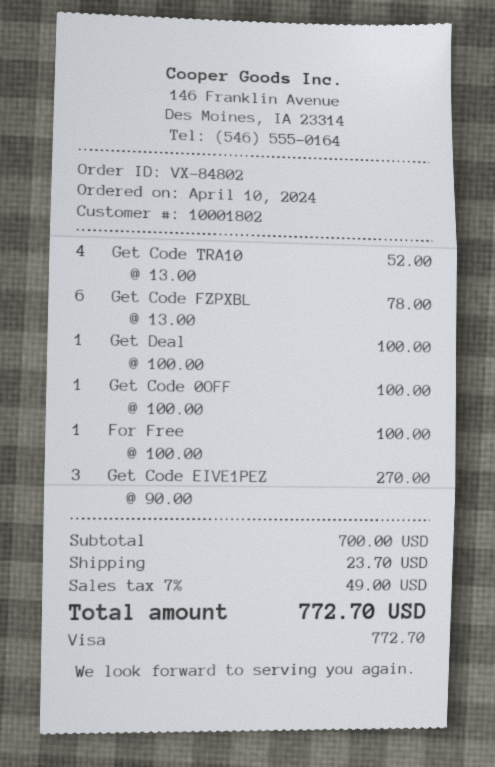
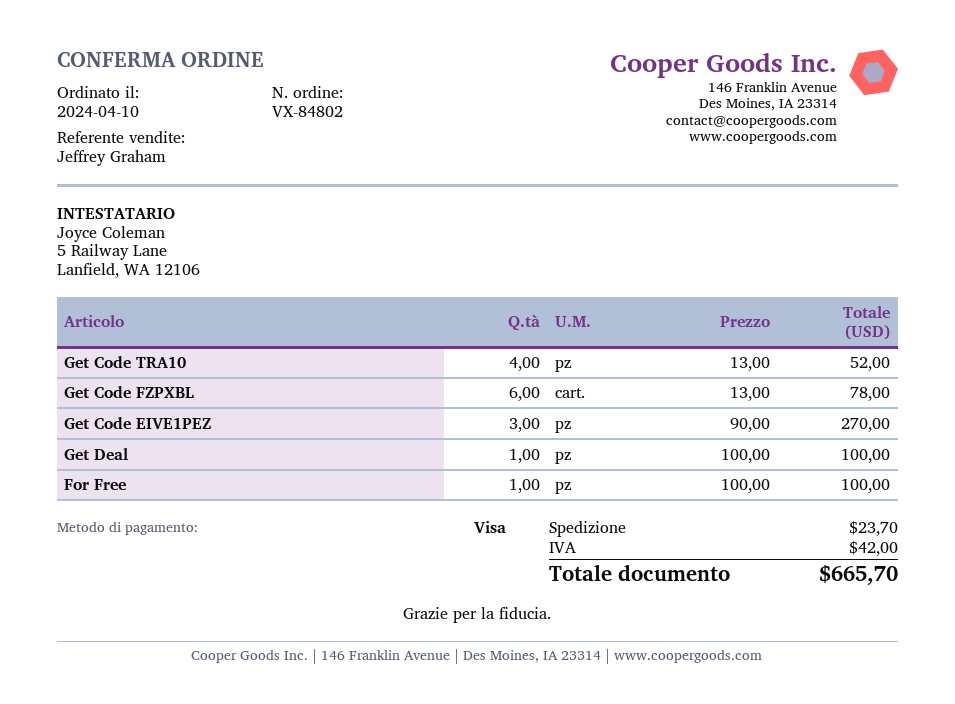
Get Code 0OFF: 1 x 100.00 = 100.00 -> none
tax: 49.00 -> 42.00
total: 772.70 -> 665.70

